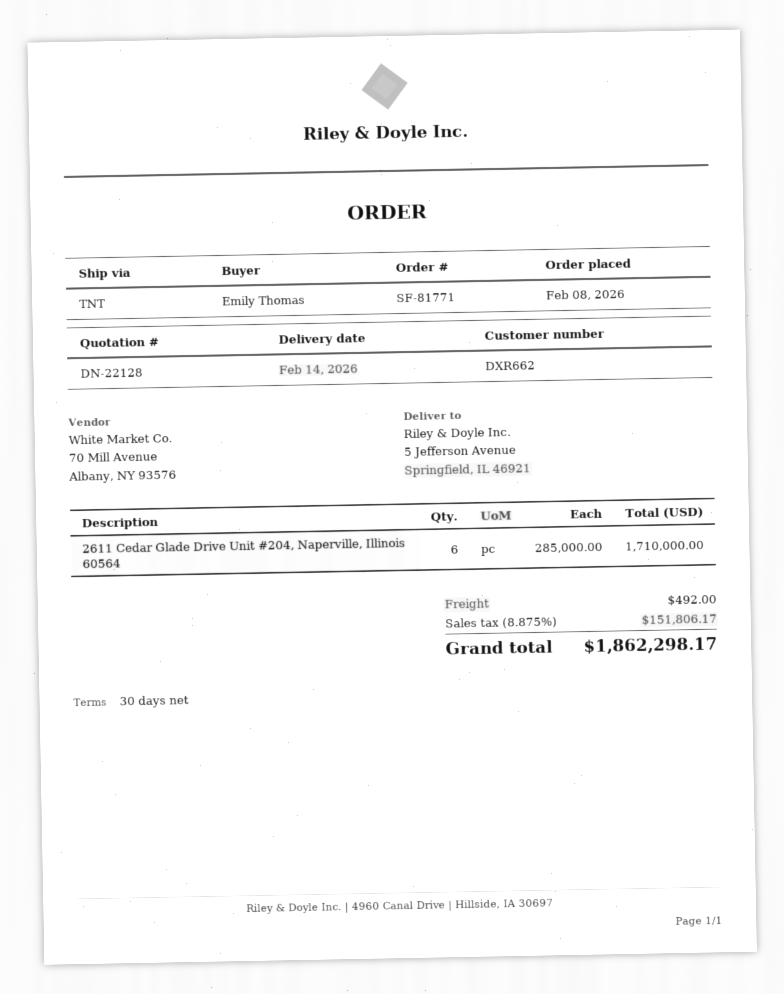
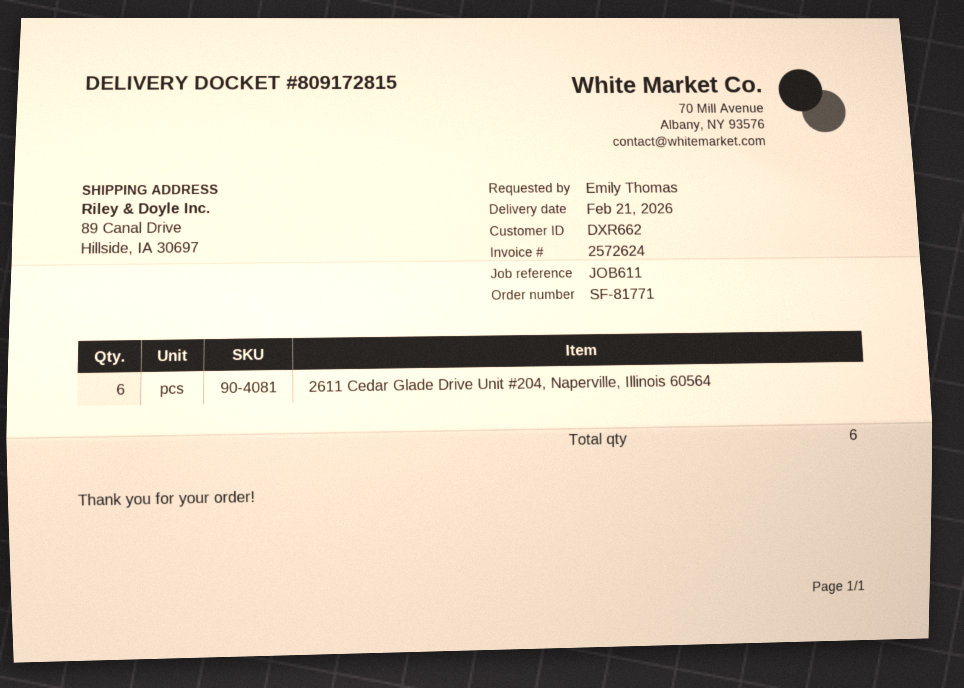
delivery date: 2026-02-14 -> 2026-02-21
ship to: 5 Jefferson Avenue, Springfield, IL 46921 -> 89 Canal Drive, Hillside, IA 30697

